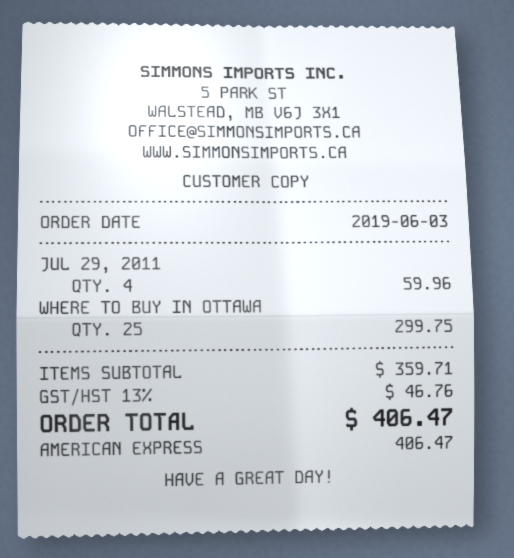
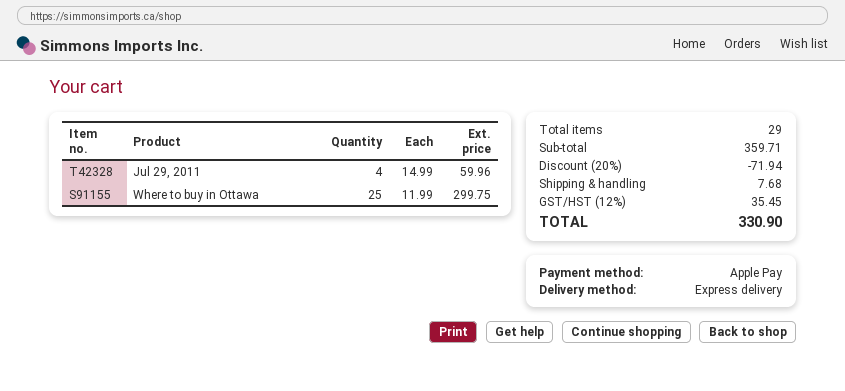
payment method: American Express -> Apple Pay
discount: none -> 20% = 71.94
shipping: none -> 7.68
tax: 13% = 46.76 -> 12% = 35.45
total: 406.47 -> 330.90

